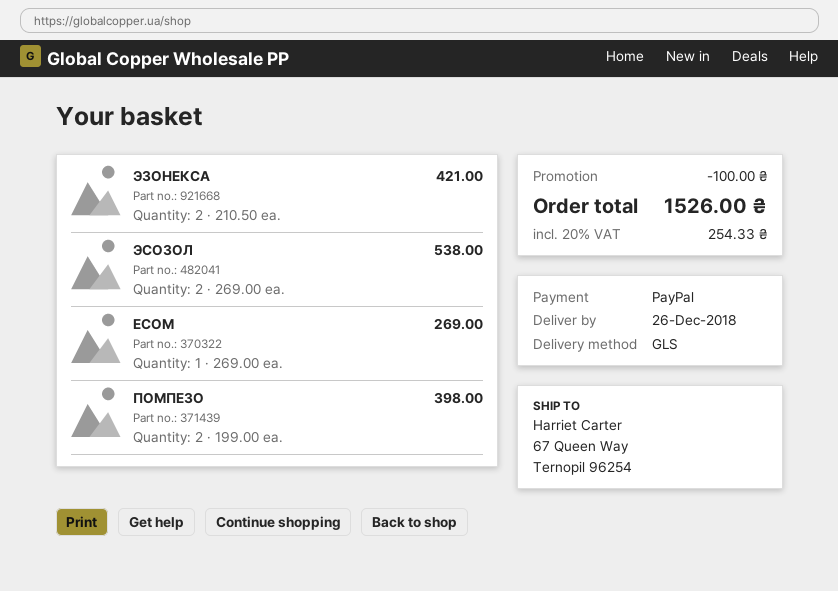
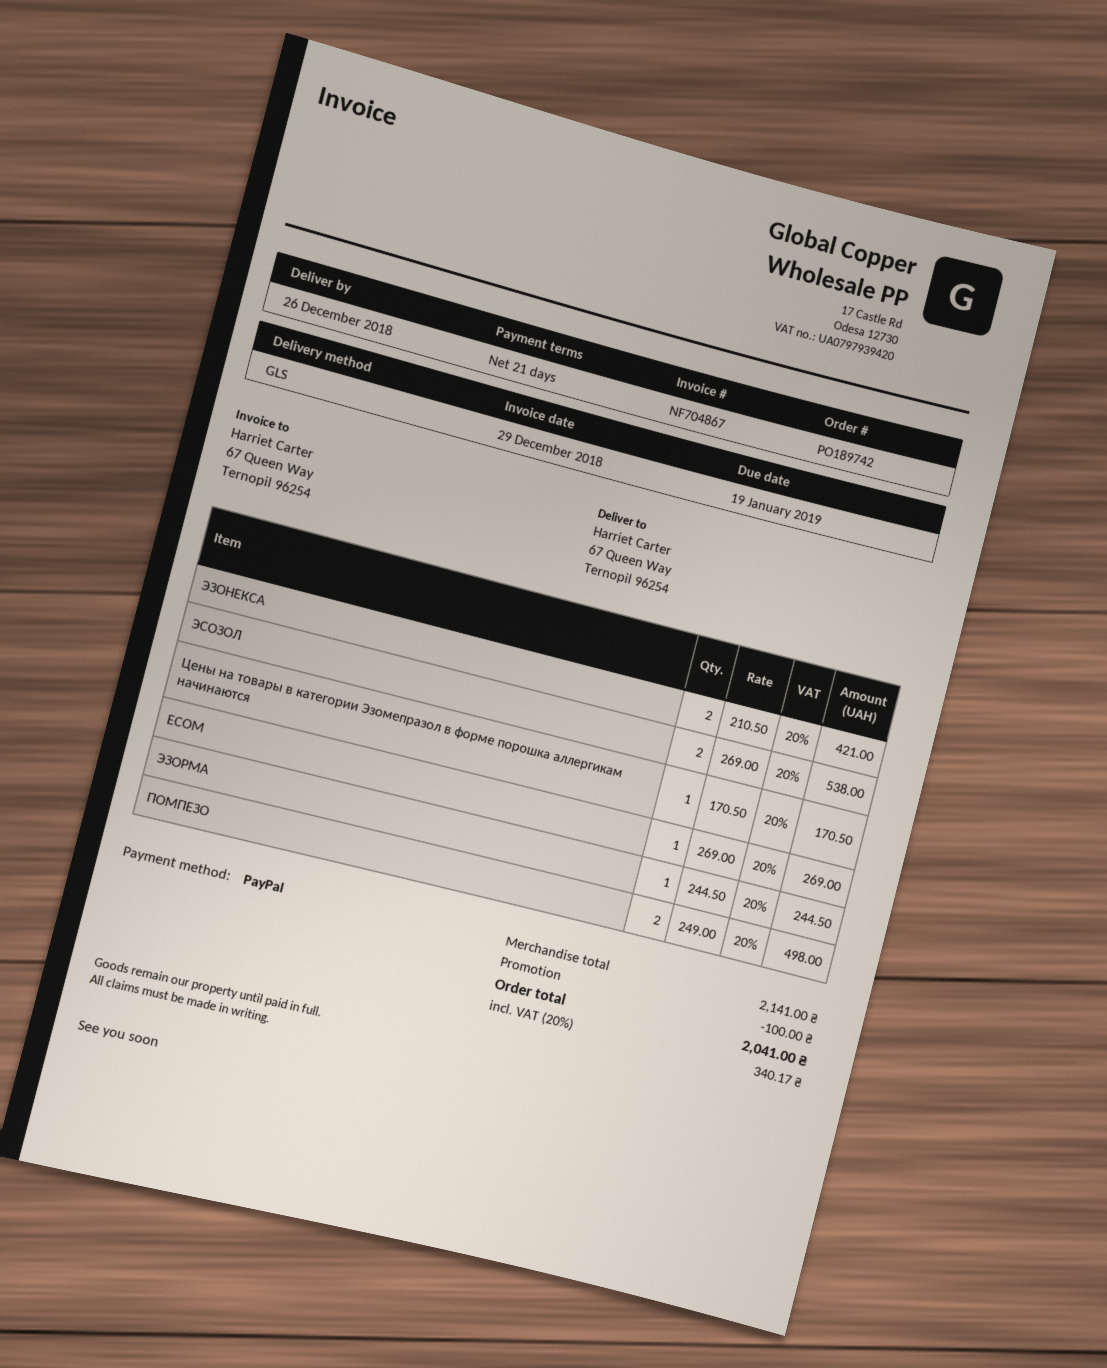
ПОМПЕЗО: 2 x 199.00 = 398.00 -> 2 x 249.00 = 498.00
Цены на товары в категории Эзомепразол в форме порошка аллергикам начинаются: none -> 1 x 170.50 = 170.50
ЭЗОРМА: none -> 1 x 244.50 = 244.50
tax: 20% = 254.33 -> 20% = 340.17
total: 1526.00 -> 2041.00

